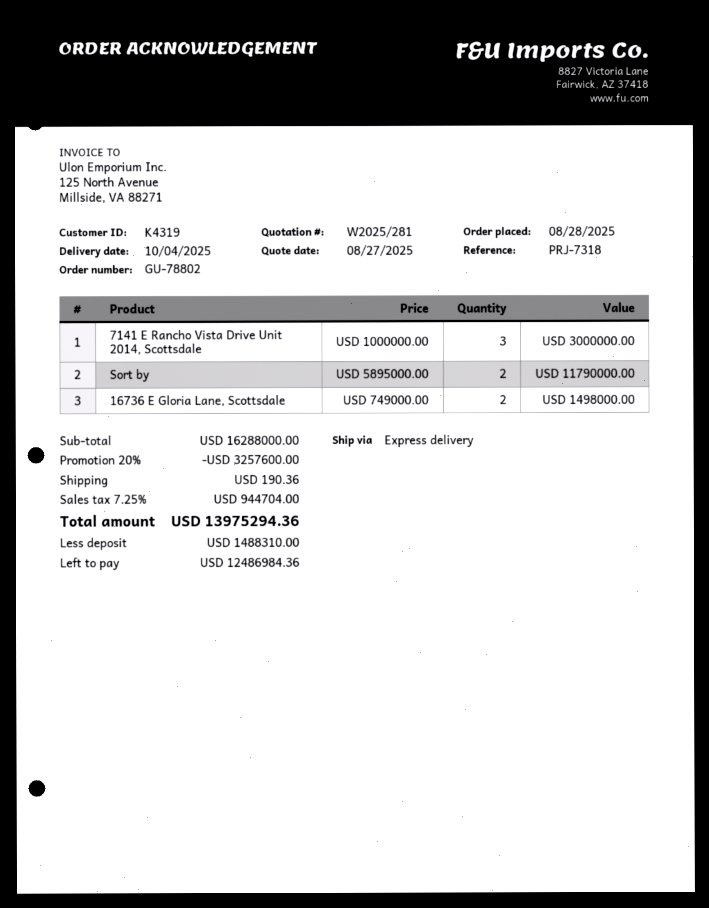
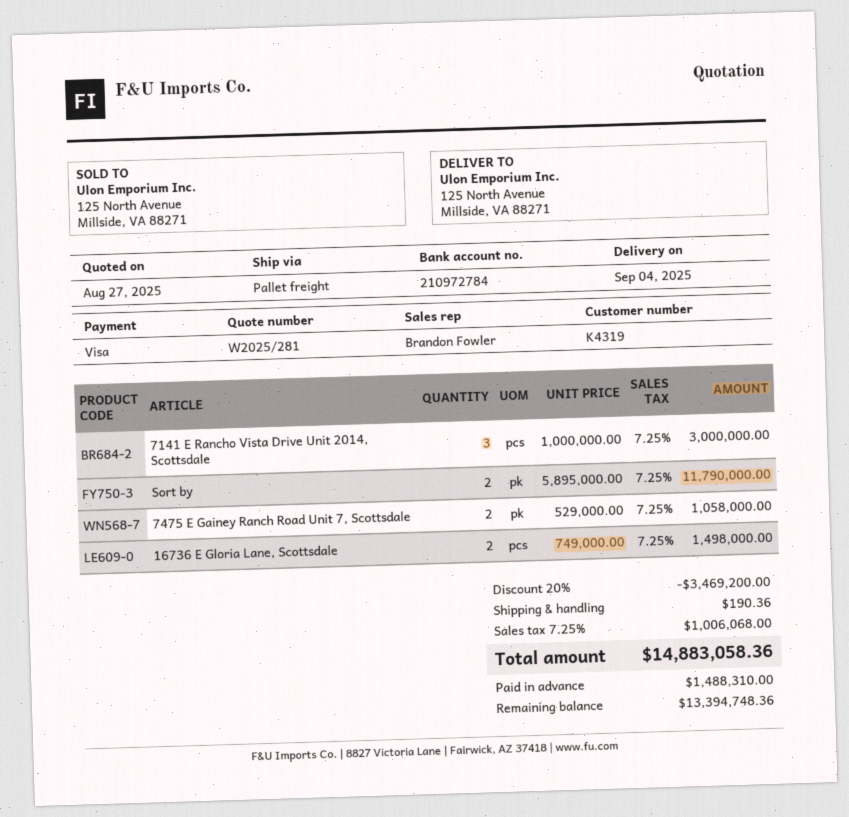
delivery date: 2025-10-04 -> 2025-09-04
shipping method: express -> pallet freight
7475 E Gainey Ranch Road Unit 7, Scottsdale: none -> 2 x 529000.00 = 1058000.00
discount: 20% = 3257600.00 -> 20% = 3469200.00
tax: 7.25% = 944704.00 -> 7.25% = 1006068.00
total: 13975294.36 -> 14883058.36
balance: 12486984.36 -> 13394748.36

